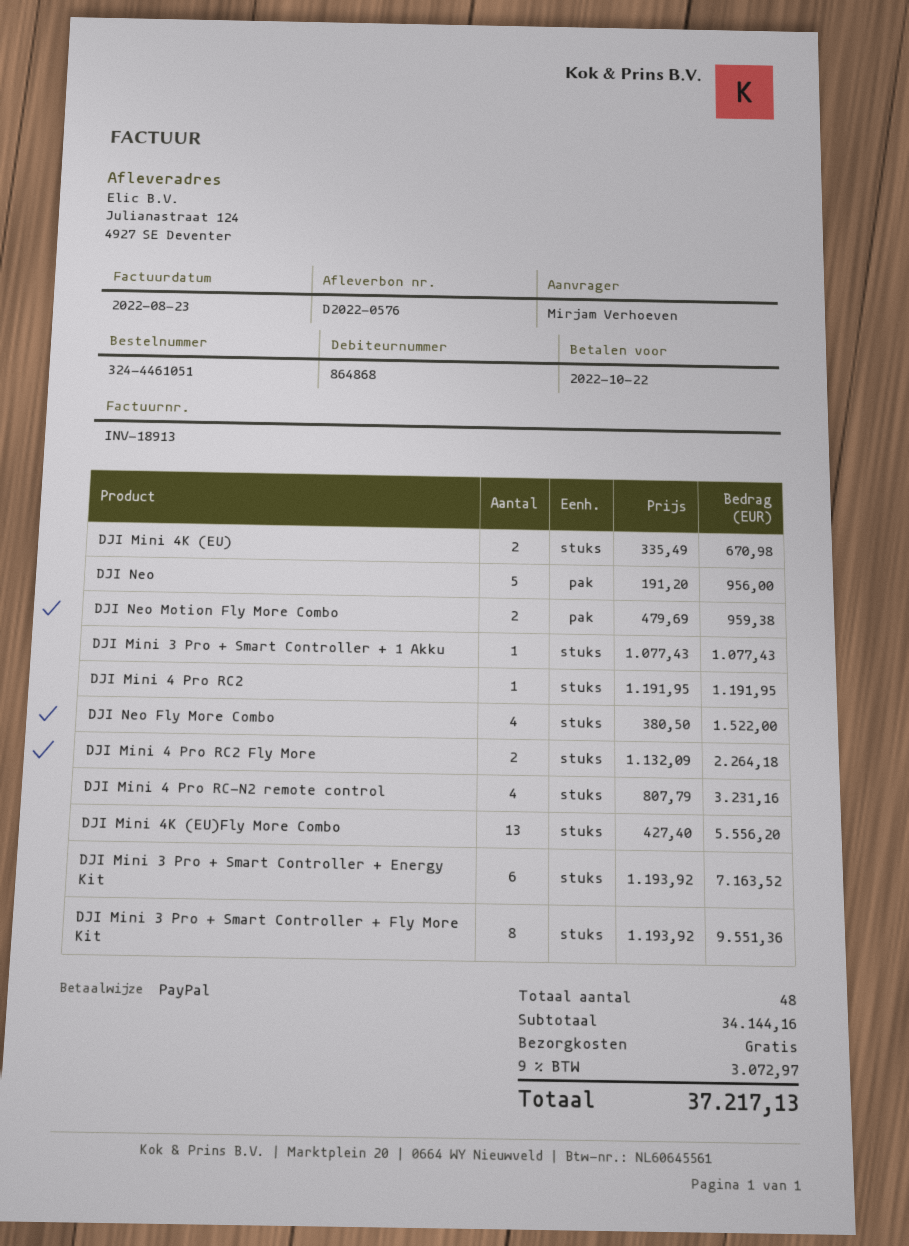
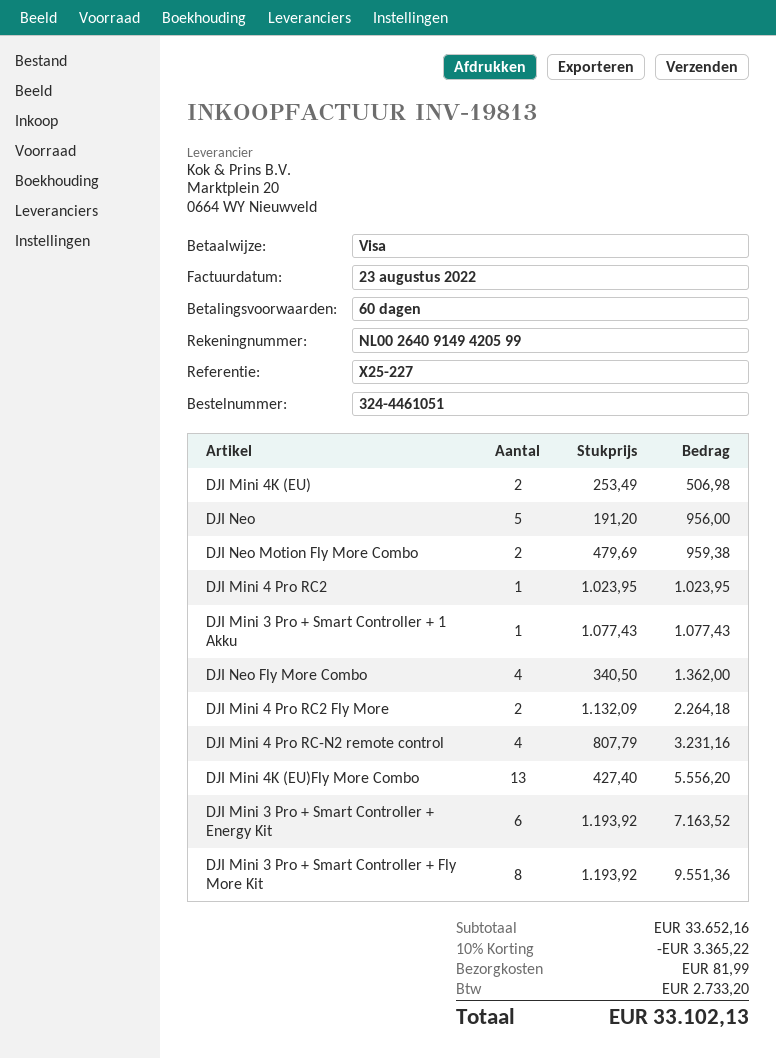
invoice number: INV-18913 -> INV-19813
payment method: PayPal -> Visa
DJI Mini 4K (EU): 2 x 335.49 = 670.98 -> 2 x 253.49 = 506.98
DJI Mini 4 Pro RC2: 1 x 1191.95 = 1191.95 -> 1 x 1023.95 = 1023.95
DJI Neo Fly More Combo: 4 x 380.50 = 1522.00 -> 4 x 340.50 = 1362.00
subtotal: 34144.16 -> 33652.16
discount: none -> 10% = 3365.22
shipping: 0.00 -> 81.99
tax: 3072.97 -> 2733.20
total: 37217.13 -> 33102.13

